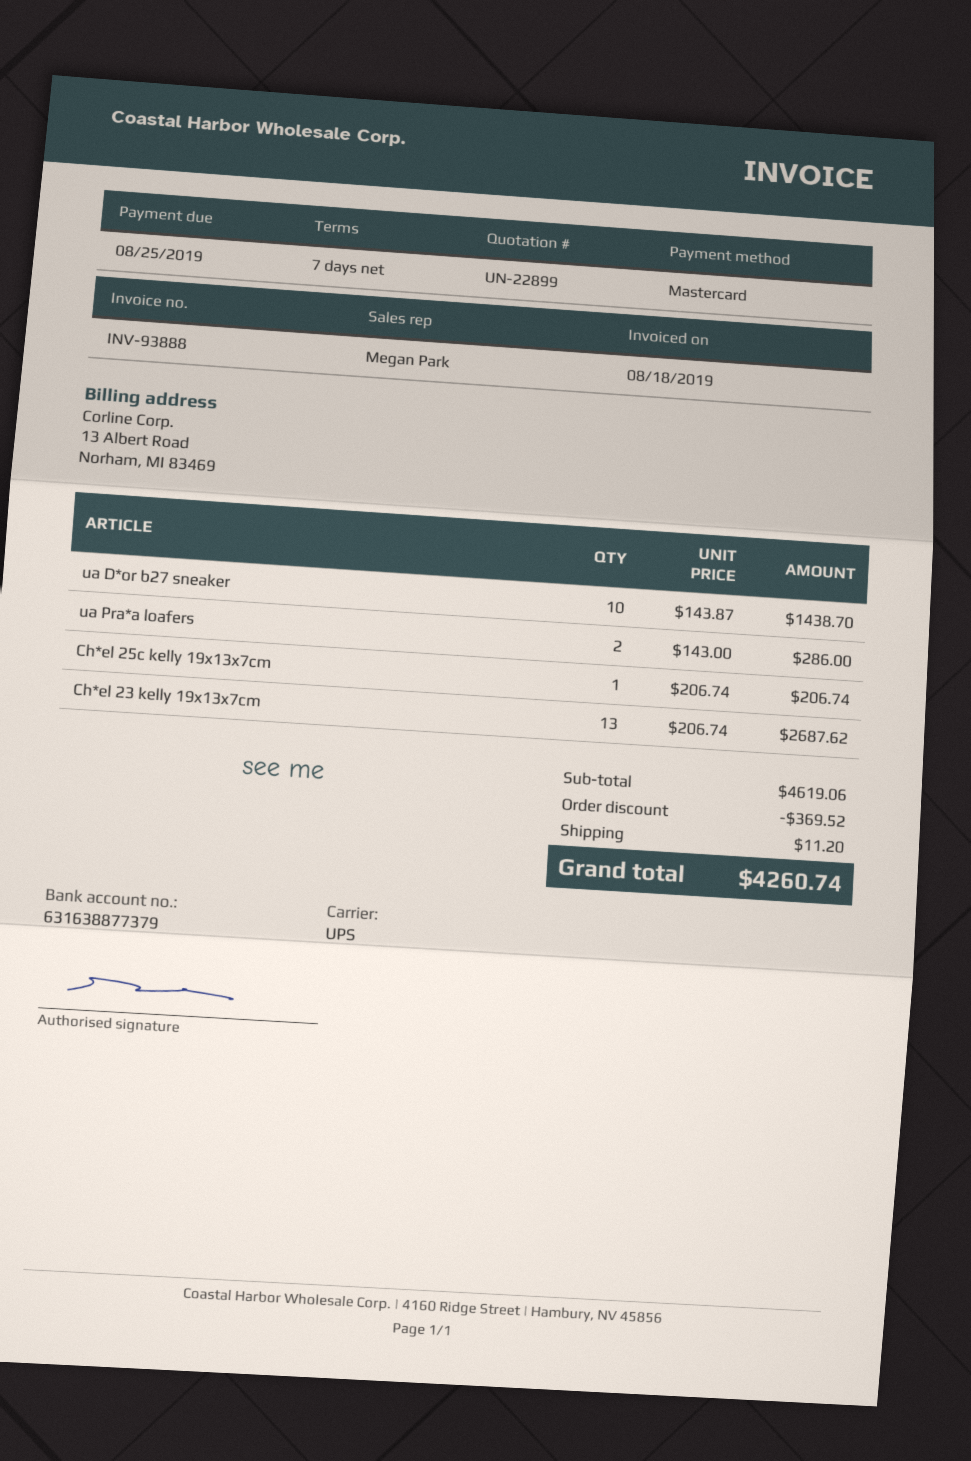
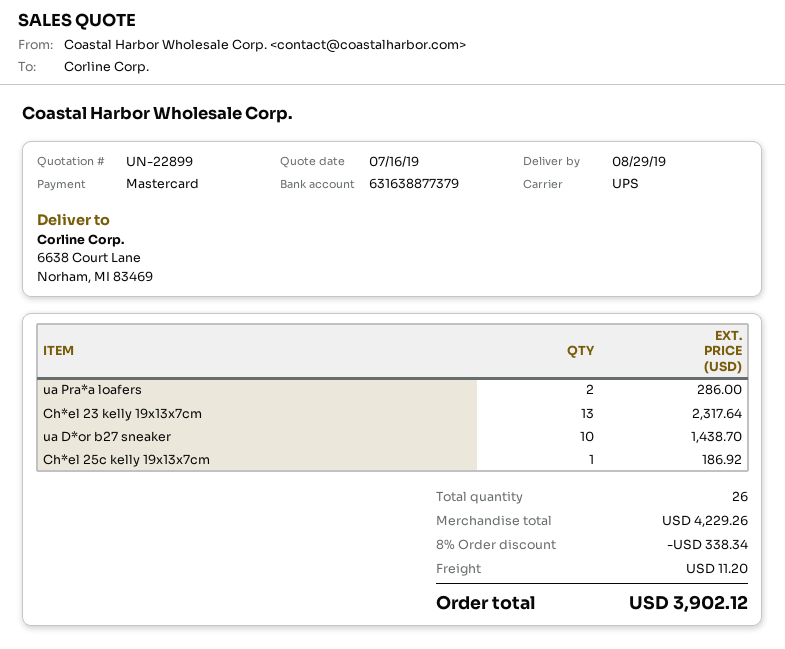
Ch*el 25c kelly 19x13x7cm: 1 for 206.74 -> 1 for 186.92
Ch*el 23 kelly 19x13x7cm: 13 for 2687.62 -> 13 for 2317.64
subtotal: 4619.06 -> 4229.26
discount: 369.52 -> 338.34
total: 4260.74 -> 3902.12

